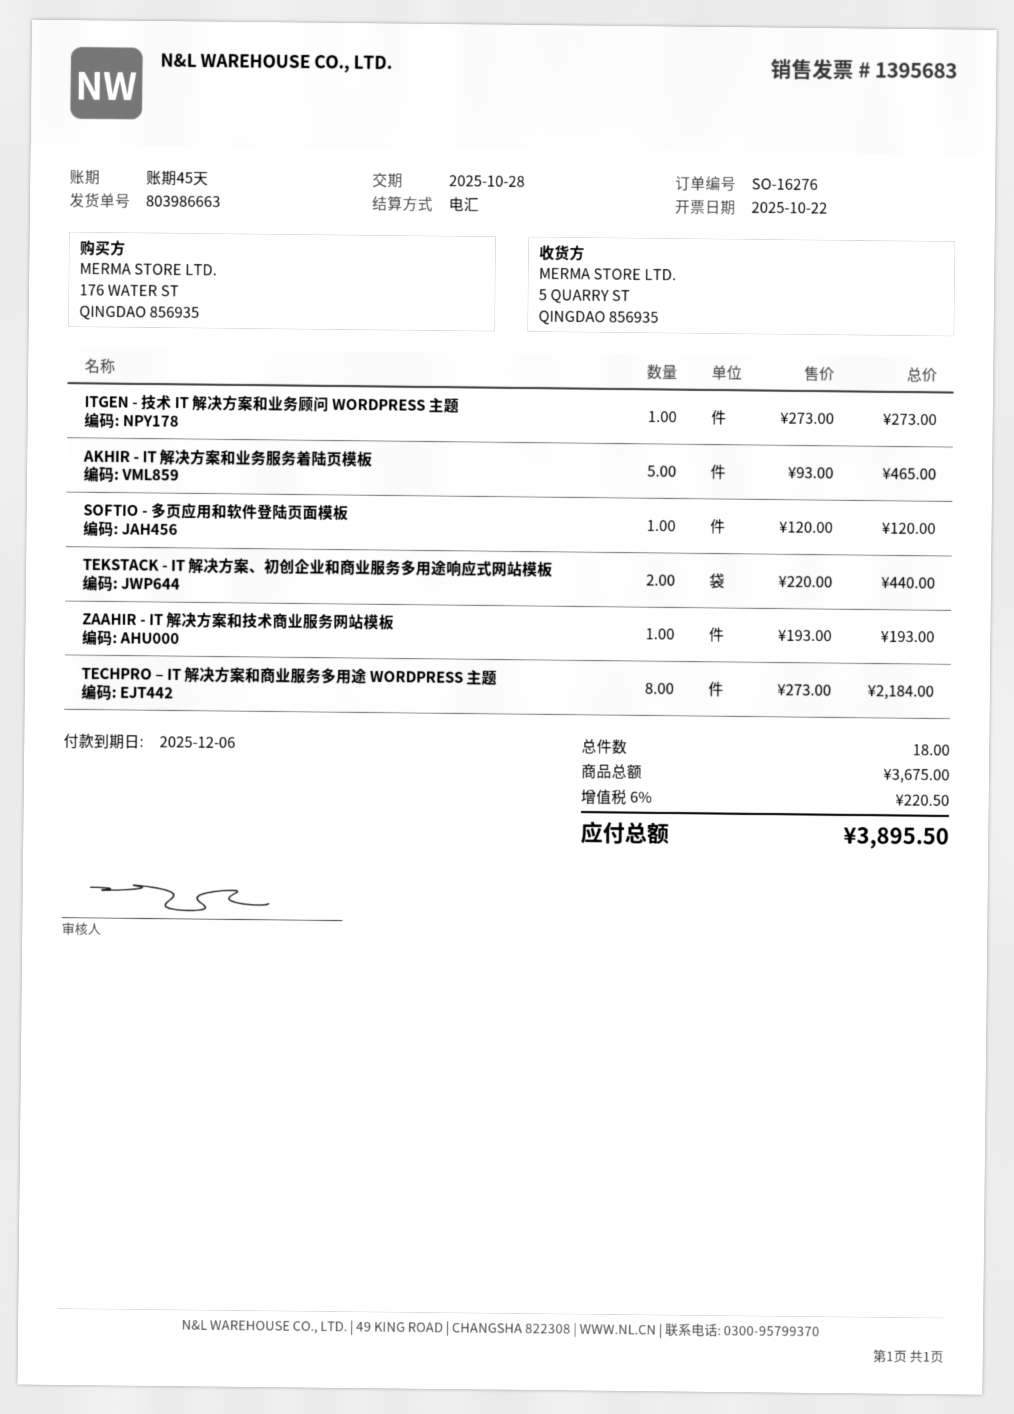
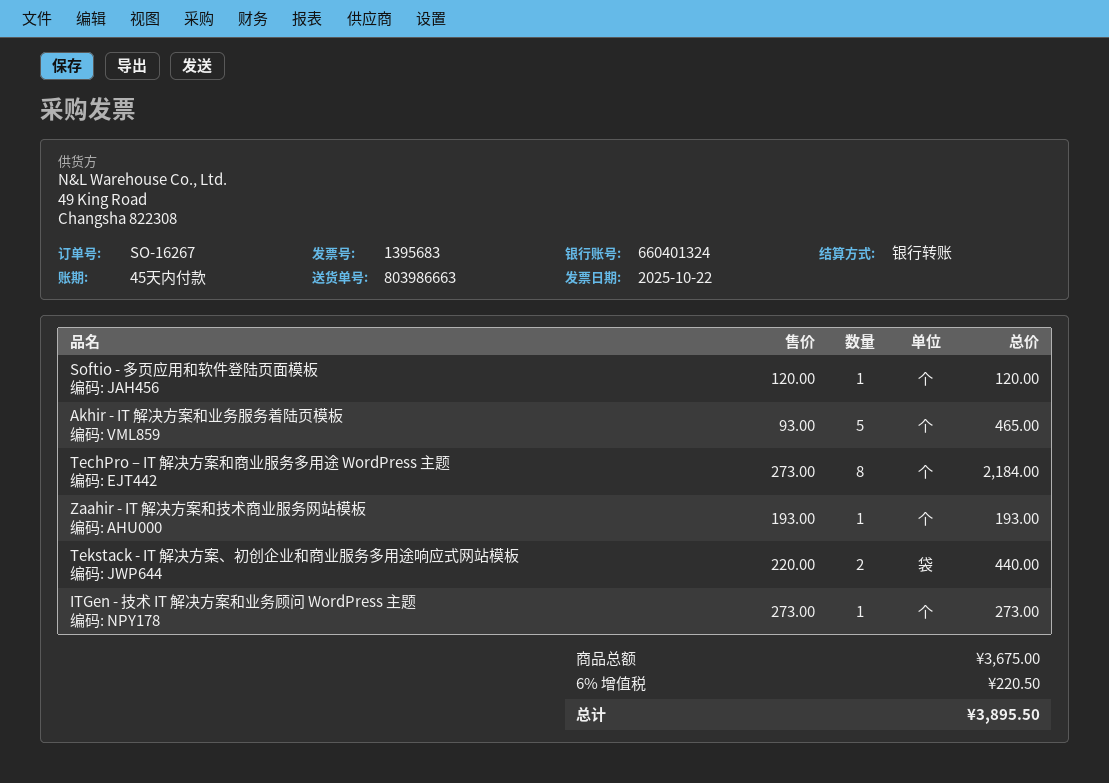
order number: SO-16276 -> SO-16267

